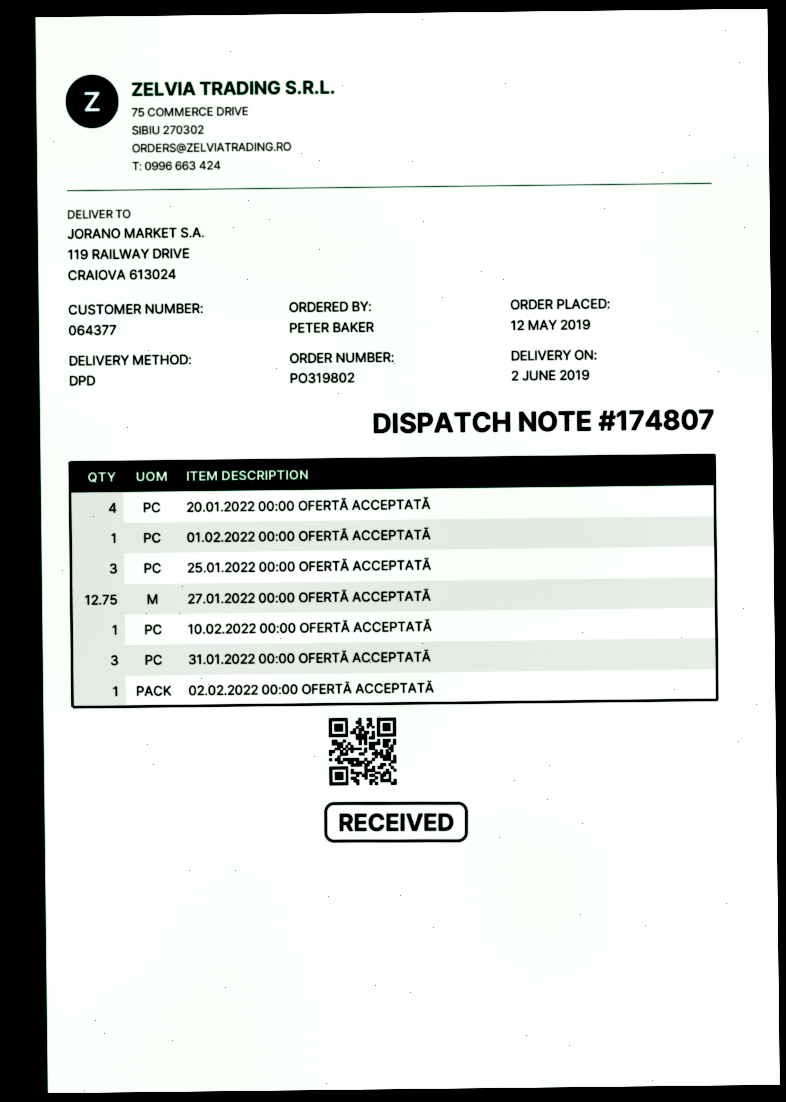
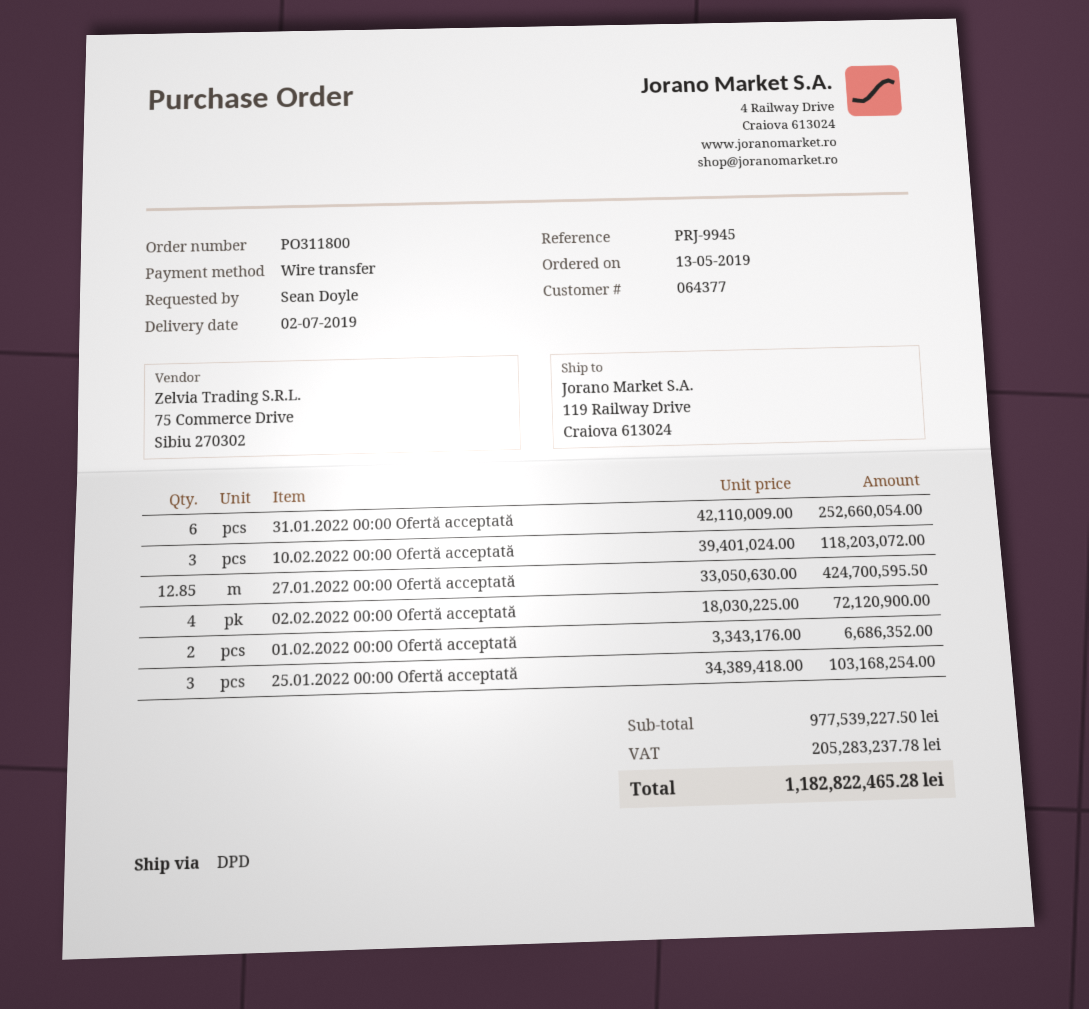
order number: PO319802 -> PO311800
order date: 2019-05-12 -> 2019-05-13
delivery date: 2019-06-02 -> 2019-07-02
ordered by: PETER BAKER -> Sean Doyle
20.01.2022 00:00 OFERTĂ ACCEPTATĂ: 4 -> none
01.02.2022 00:00 OFERTĂ ACCEPTATĂ: 1 -> 2
27.01.2022 00:00 OFERTĂ ACCEPTATĂ: 12.75 -> 12.85
10.02.2022 00:00 OFERTĂ ACCEPTATĂ: 1 -> 3
31.01.2022 00:00 OFERTĂ ACCEPTATĂ: 3 -> 6
02.02.2022 00:00 OFERTĂ ACCEPTATĂ: 1 -> 4

